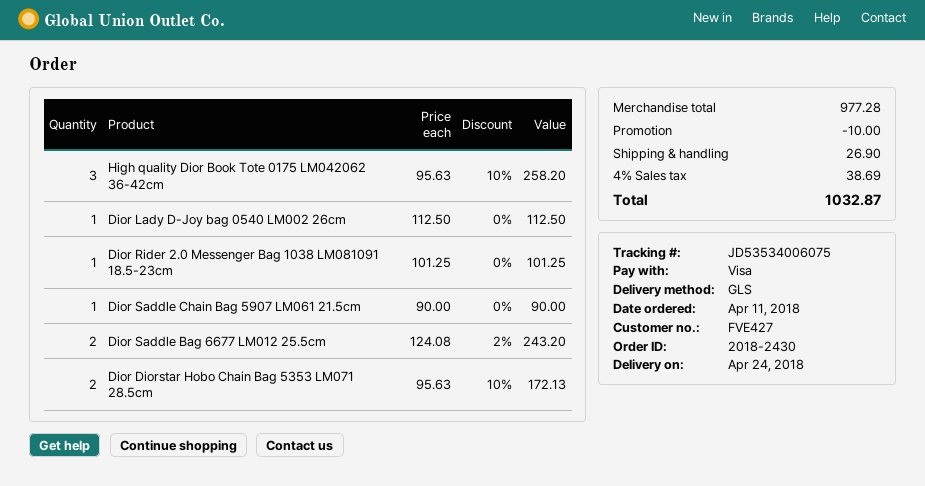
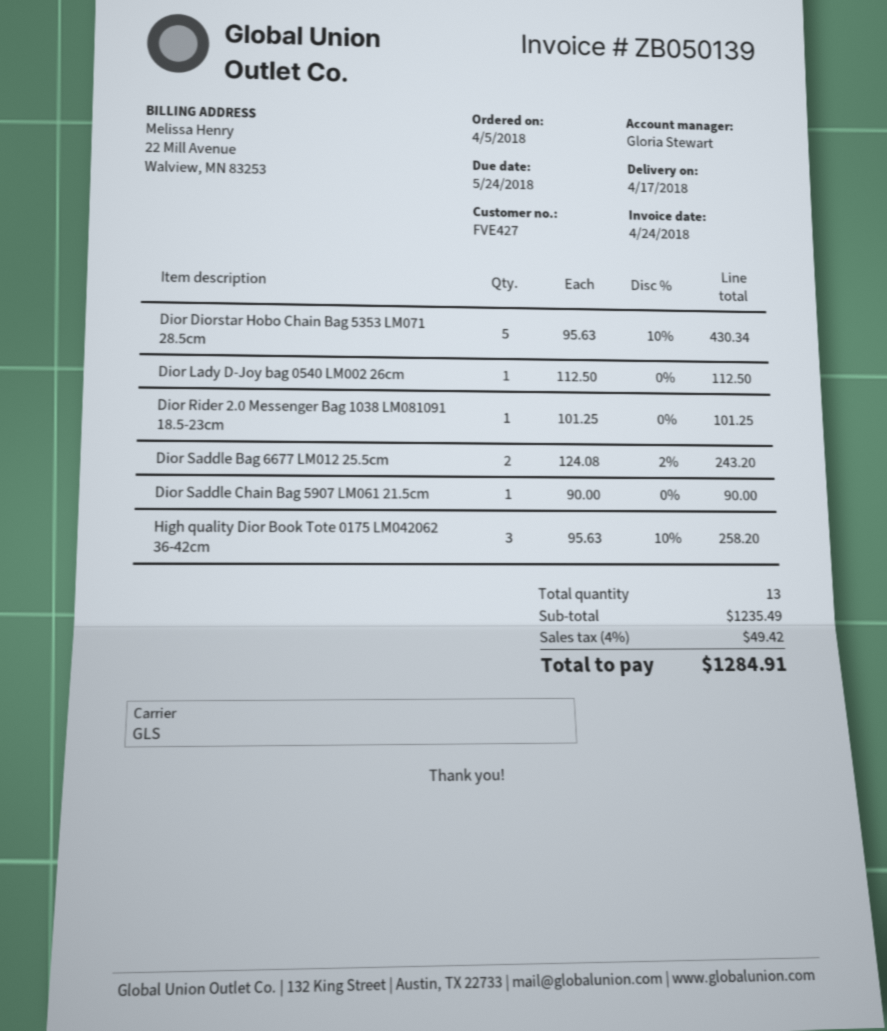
order date: 2018-04-11 -> 2018-04-05
delivery date: 2018-04-24 -> 2018-04-17
Dior Diorstar Hobo Chain Bag 5353 LM071 28.5cm: 2 x 95.63 - 10% = 172.13 -> 5 x 95.63 - 10% = 430.34
subtotal: 977.28 -> 1235.49
discount: 10.00 -> none
shipping: 26.90 -> none
tax: 4% = 38.69 -> 4% = 49.42
total: 1032.87 -> 1284.91

